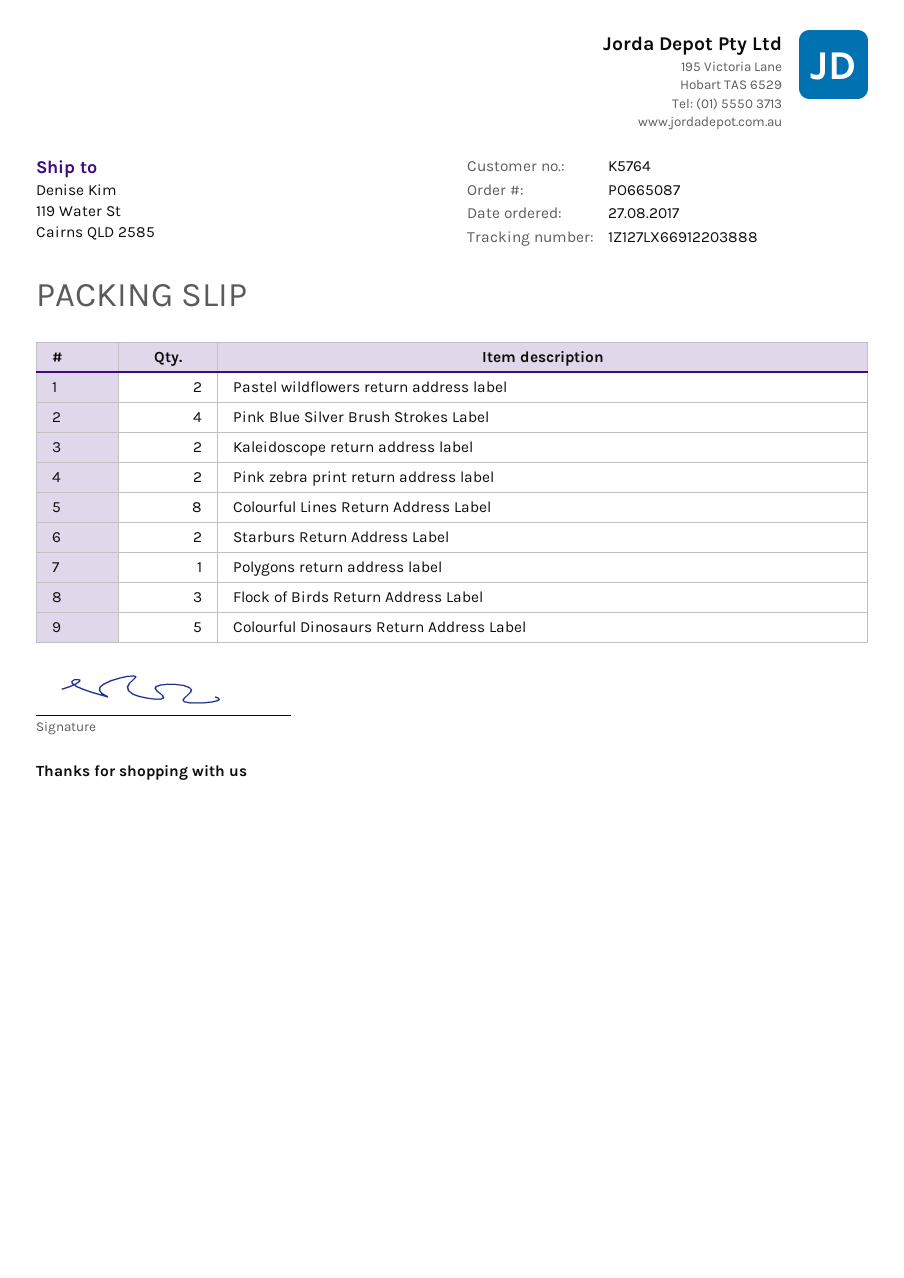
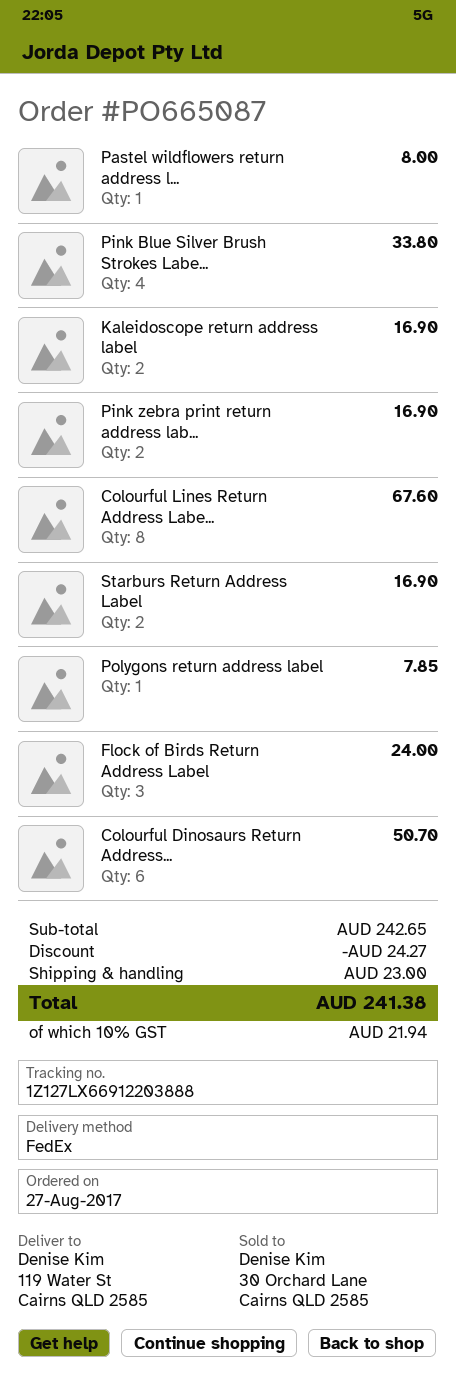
Pastel wildflowers return address label: 2 -> 1
Colourful Dinosaurs Return Address Label: 5 -> 6

